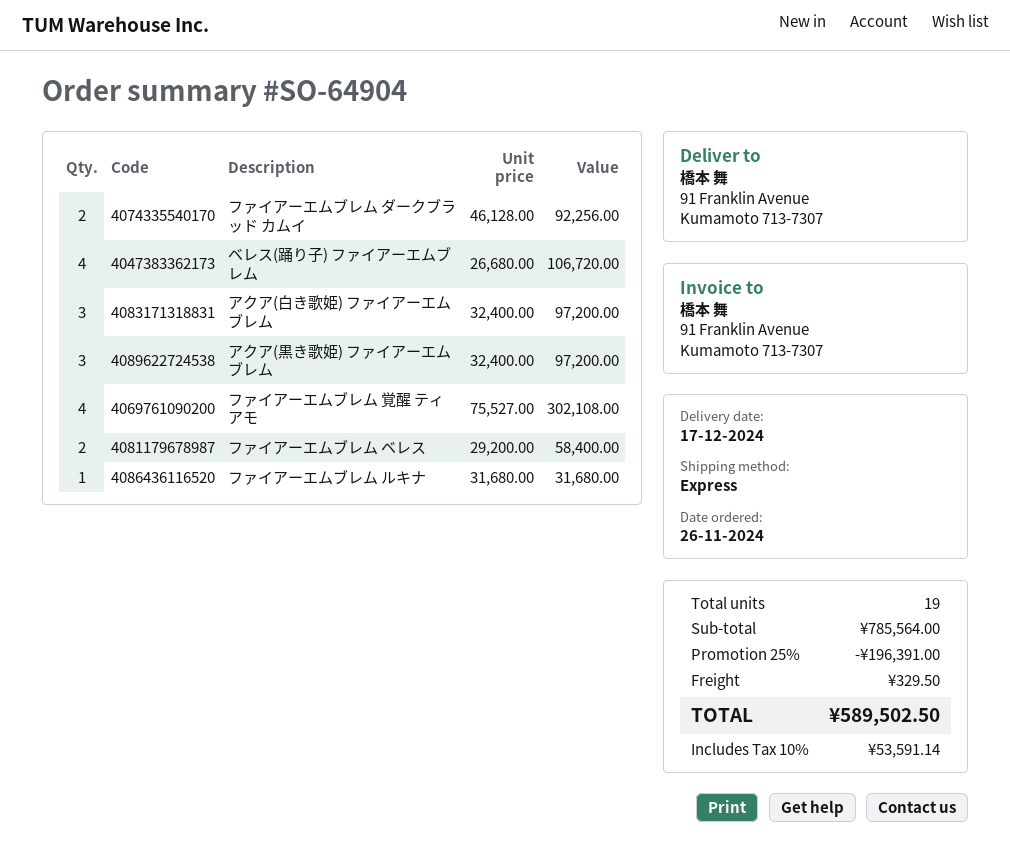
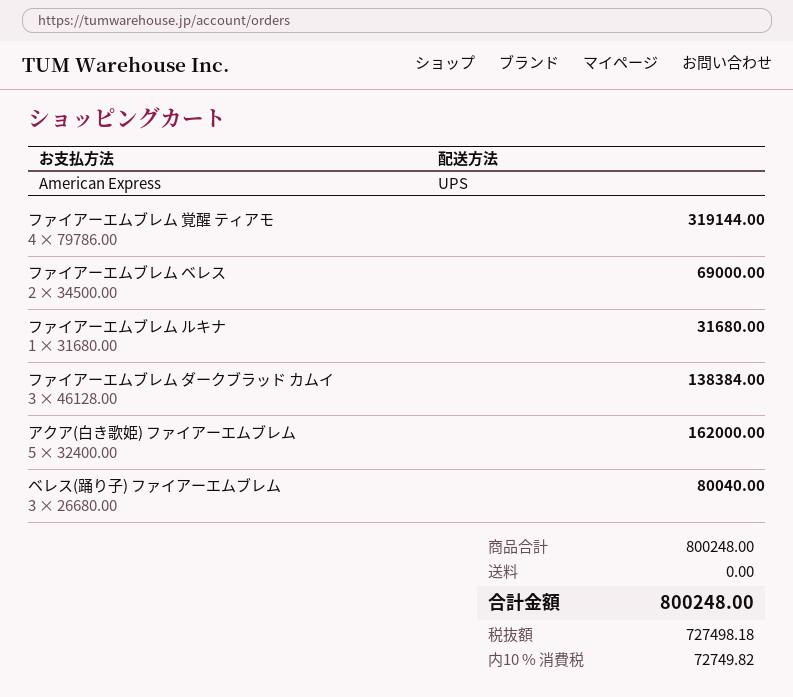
shipping method: express -> UPS
ファイアーエムブレム ダークブラッド カムイ: 2 x 46128.00 = 92256.00 -> 3 x 46128.00 = 138384.00
ベレス(踊り子) ファイアーエムブレム: 4 x 26680.00 = 106720.00 -> 3 x 26680.00 = 80040.00
アクア(白き歌姫) ファイアーエムブレム: 3 x 32400.00 = 97200.00 -> 5 x 32400.00 = 162000.00
アクア(黒き歌姫) ファイアーエムブレム: 3 x 32400.00 = 97200.00 -> none
ファイアーエムブレム 覚醒 ティアモ: 4 x 75527.00 = 302108.00 -> 4 x 79786.00 = 319144.00
ファイアーエムブレム ベレス: 2 x 29200.00 = 58400.00 -> 2 x 34500.00 = 69000.00
subtotal: 785564.00 -> 800248.00
discount: 25% = 196391.00 -> none
shipping: 329.50 -> 0.00
tax: 10% = 53591.14 -> 10% = 72749.82
total: 589502.50 -> 800248.00

